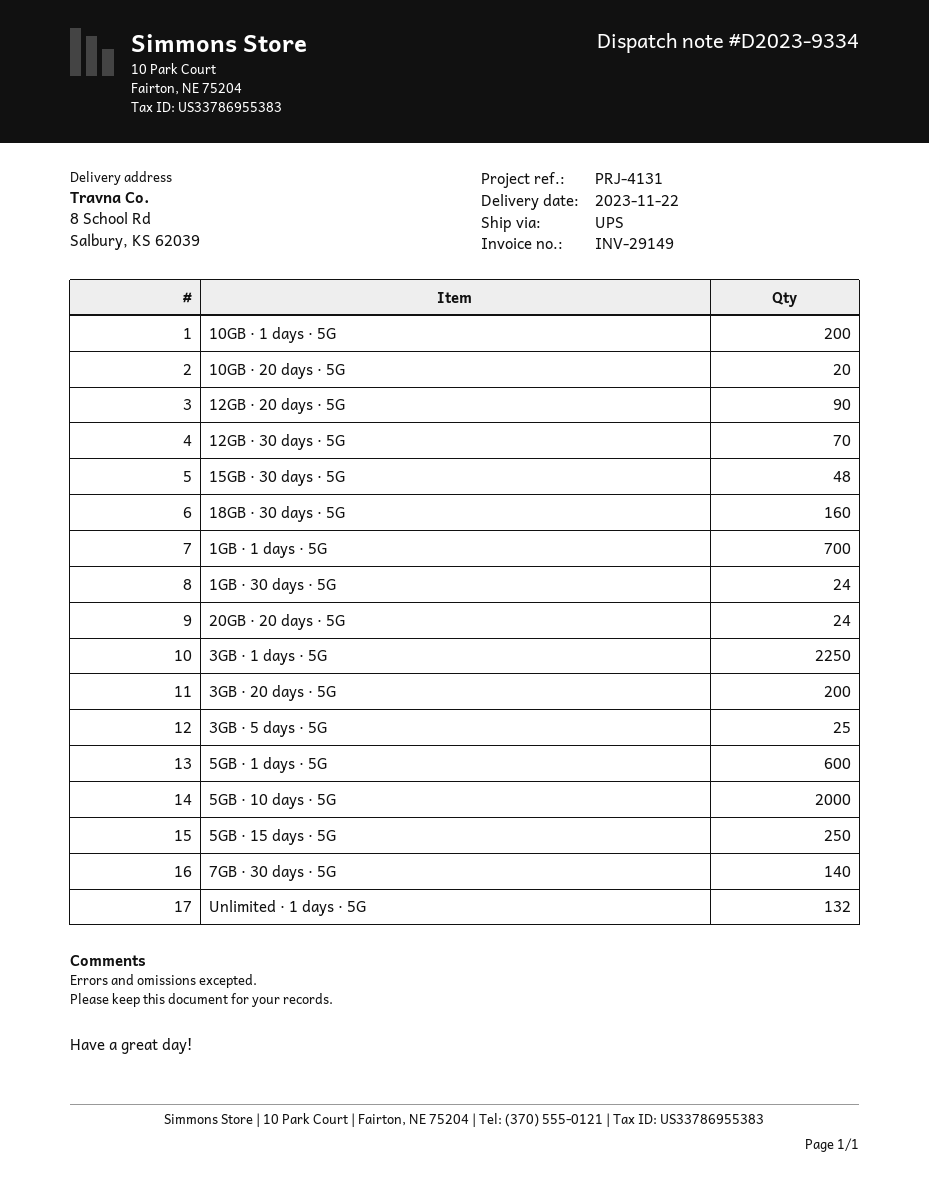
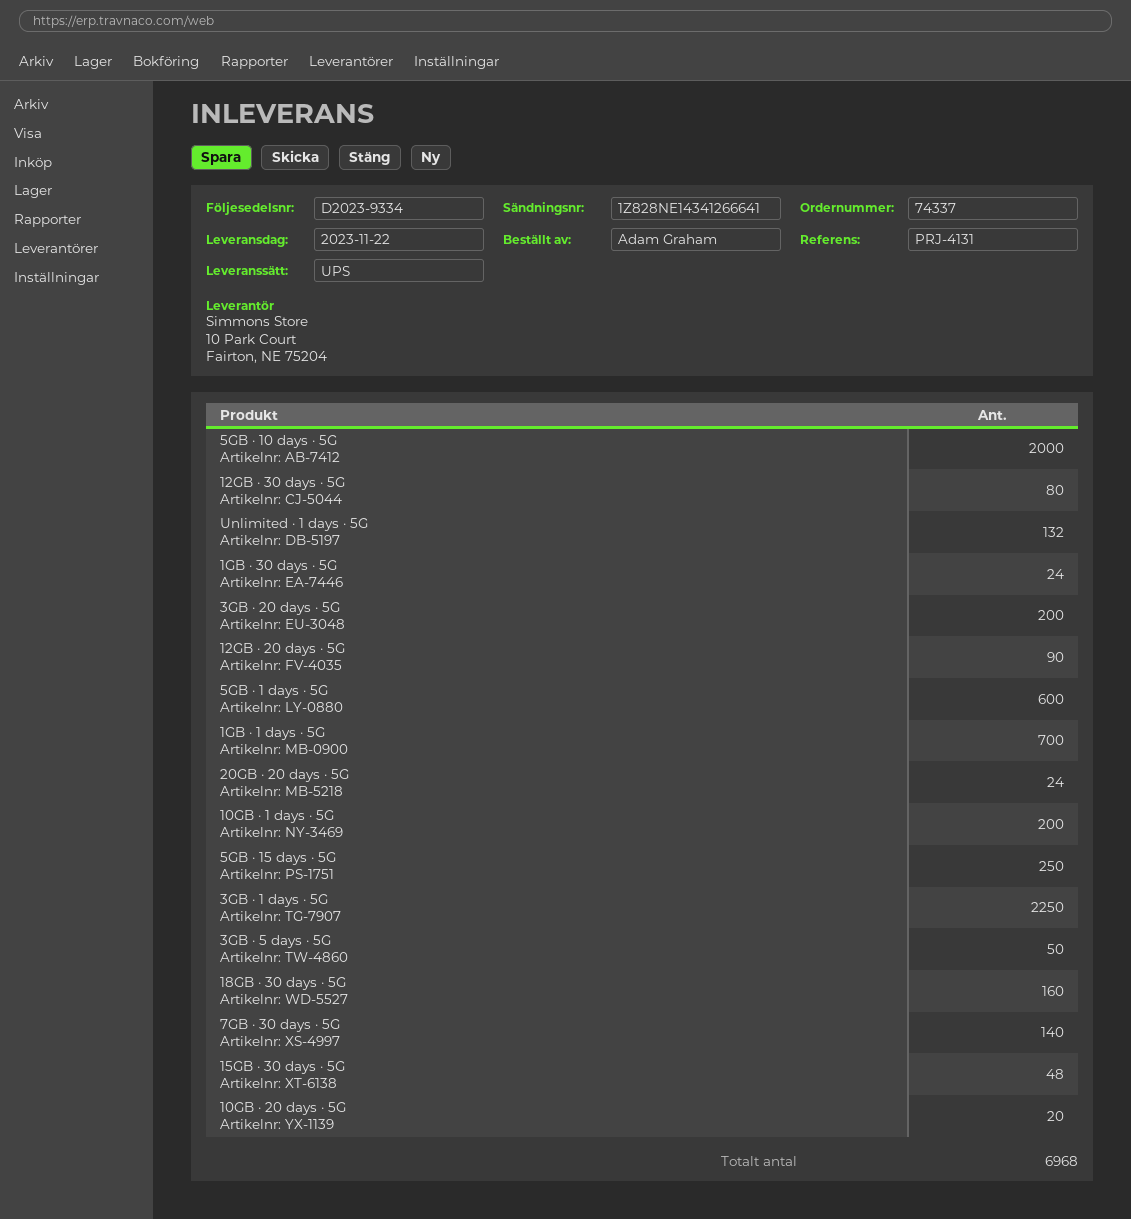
12GB · 30 days · 5G: 70 -> 80
3GB · 5 days · 5G: 25 -> 50

